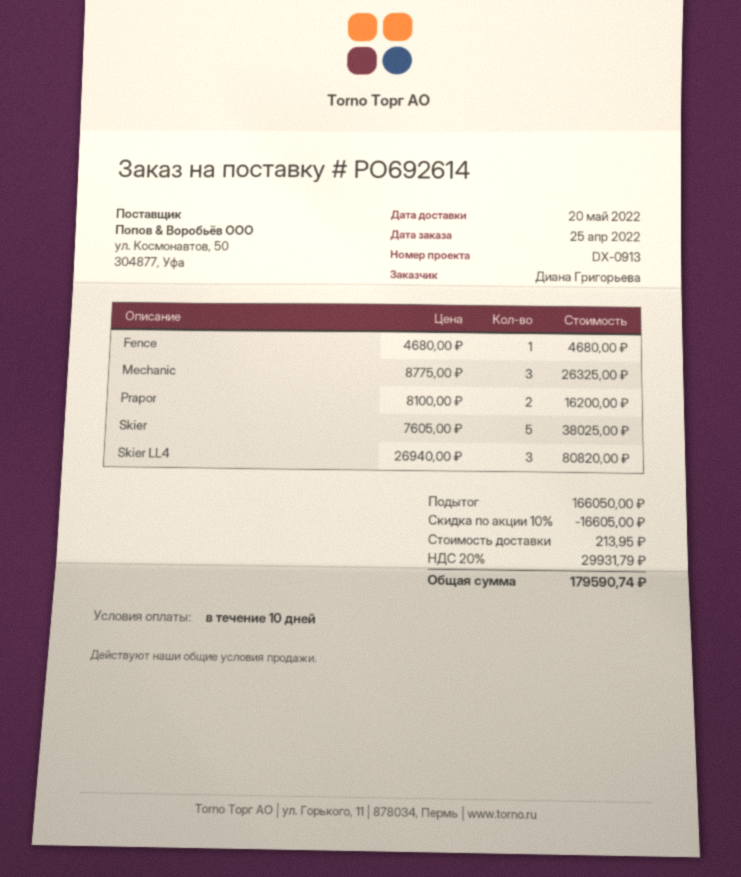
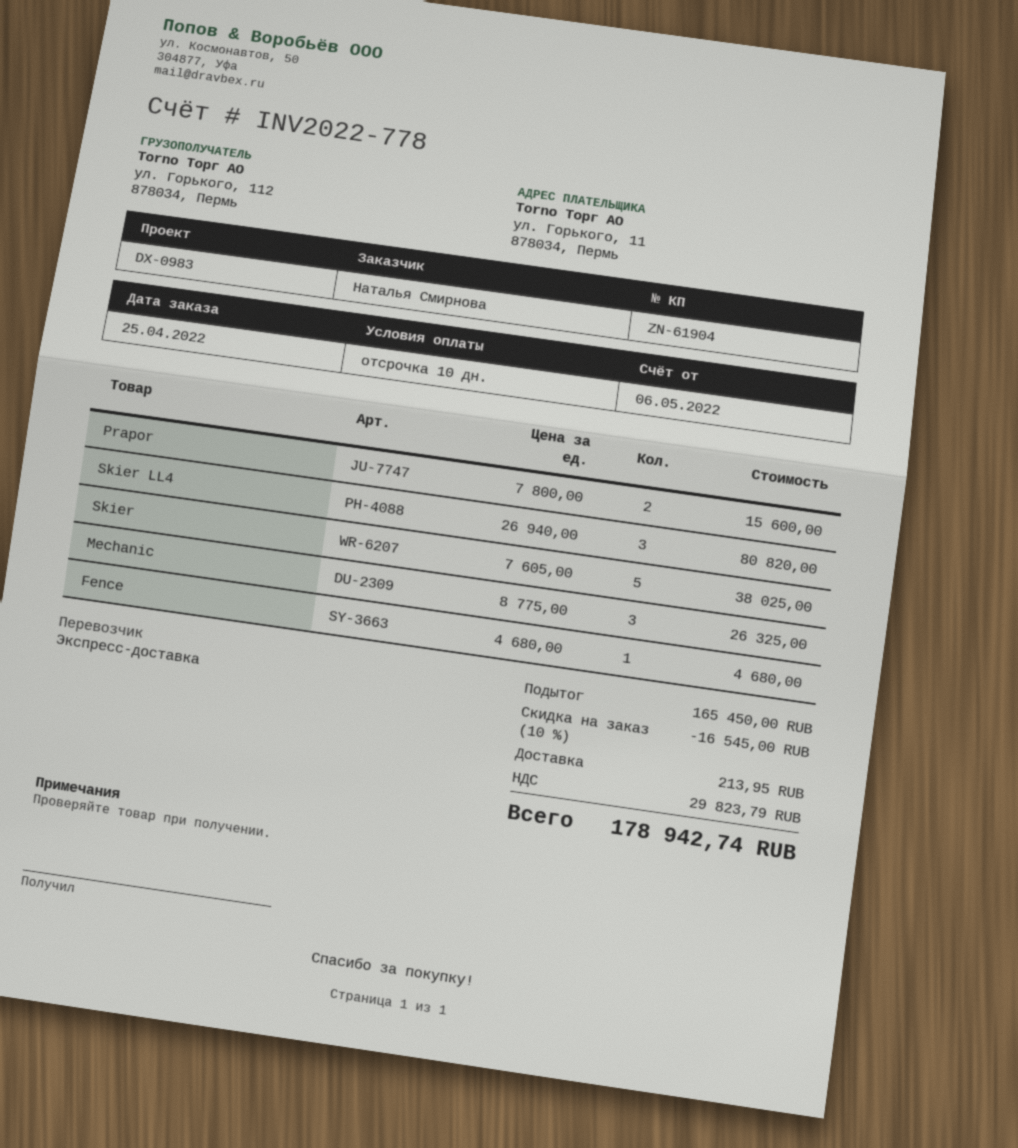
reference: DX-0913 -> DX-0983
ordered by: Диана Григорьева -> Наталья Смирнова
Prapor: 2 x 8100.00 = 16200.00 -> 2 x 7800.00 = 15600.00
subtotal: 166050.00 -> 165450.00
discount: 10% = 16605.00 -> 10% = 16545.00
tax: 29931.79 -> 29823.79
total: 179590.74 -> 178942.74

